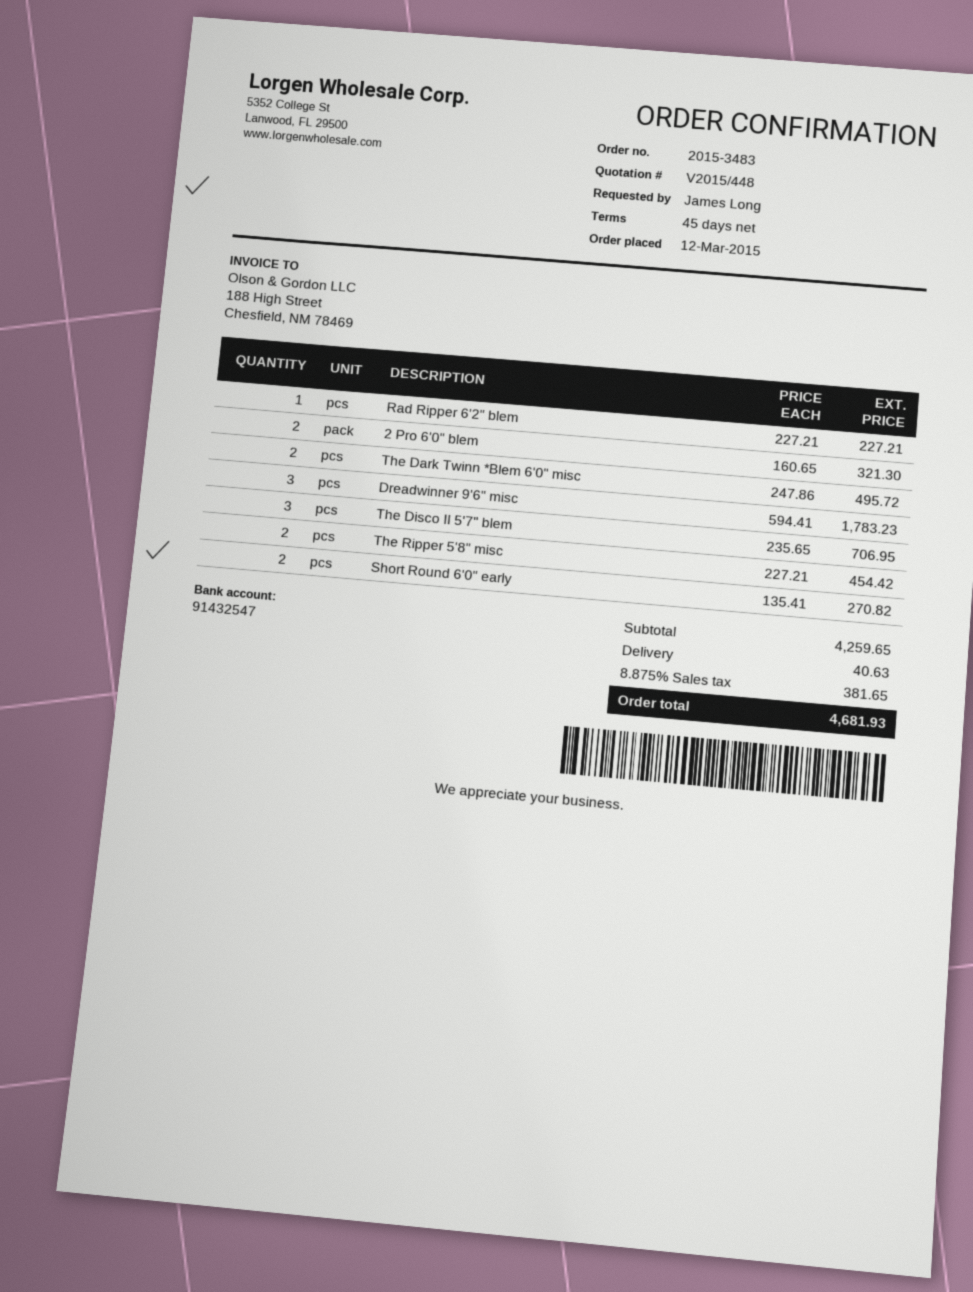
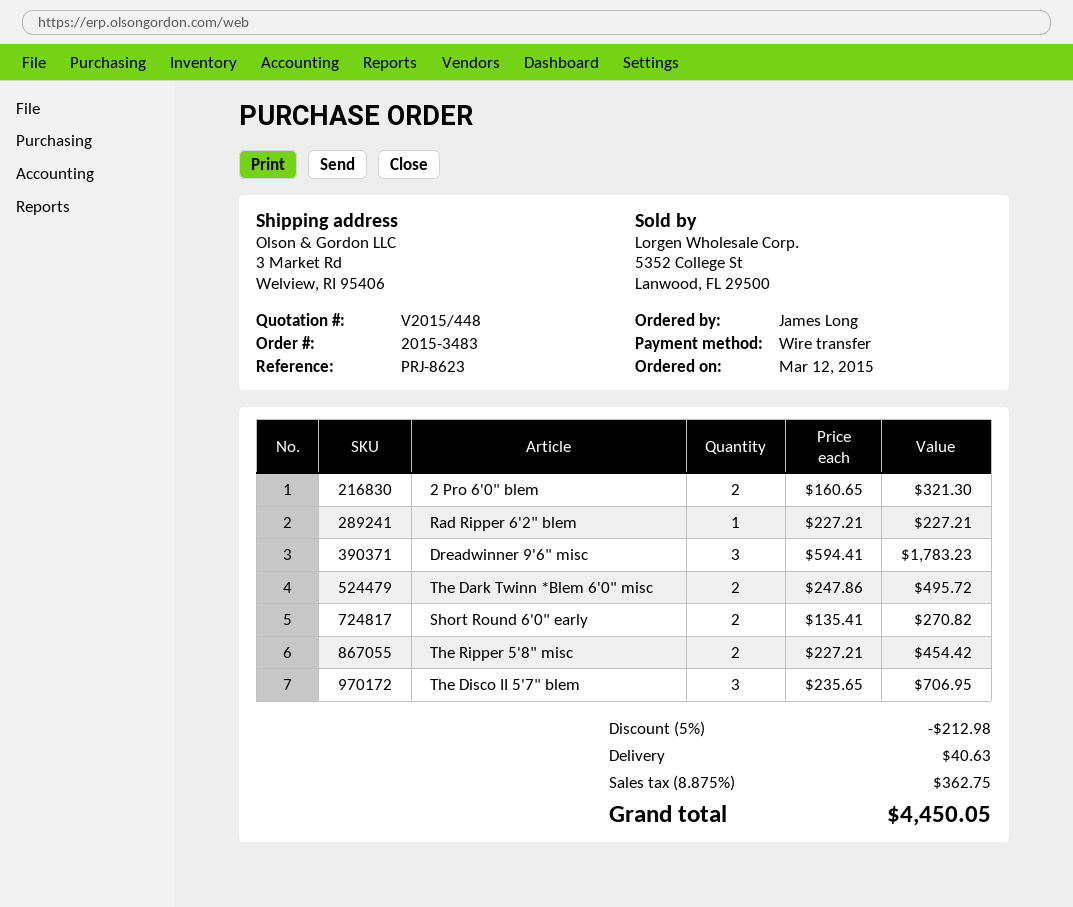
discount: none -> 5% = 212.98
tax: 8.875% = 381.65 -> 8.875% = 362.75
total: 4681.93 -> 4450.05

